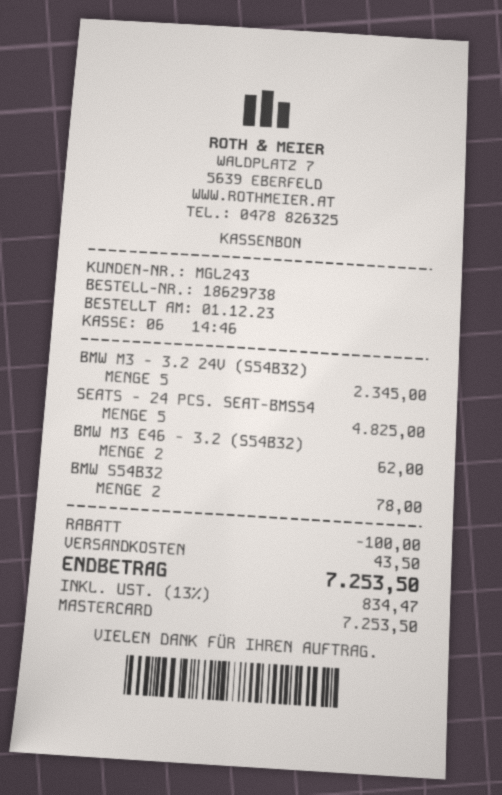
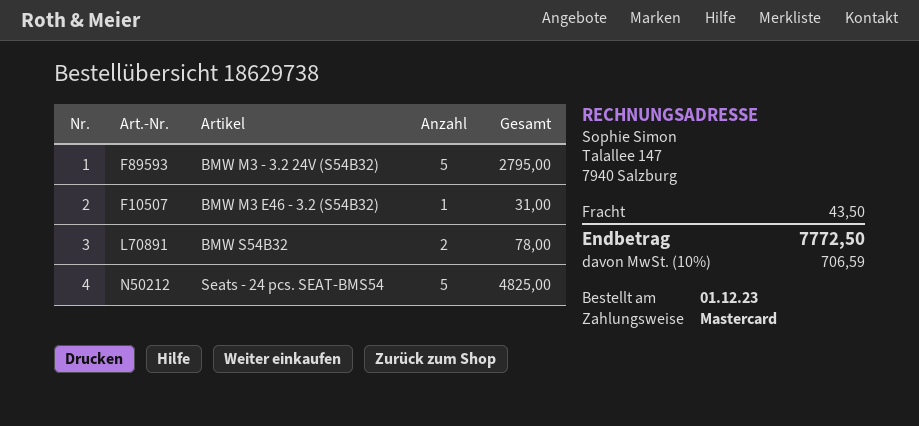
BMW M3 - 3.2 24V (S54B32): 5 for 2345.00 -> 5 for 2795.00
BMW M3 E46 - 3.2 (S54B32): 2 for 62.00 -> 1 for 31.00
discount: 100.00 -> none
tax: 13% = 834.47 -> 10% = 706.59
total: 7253.50 -> 7772.50

